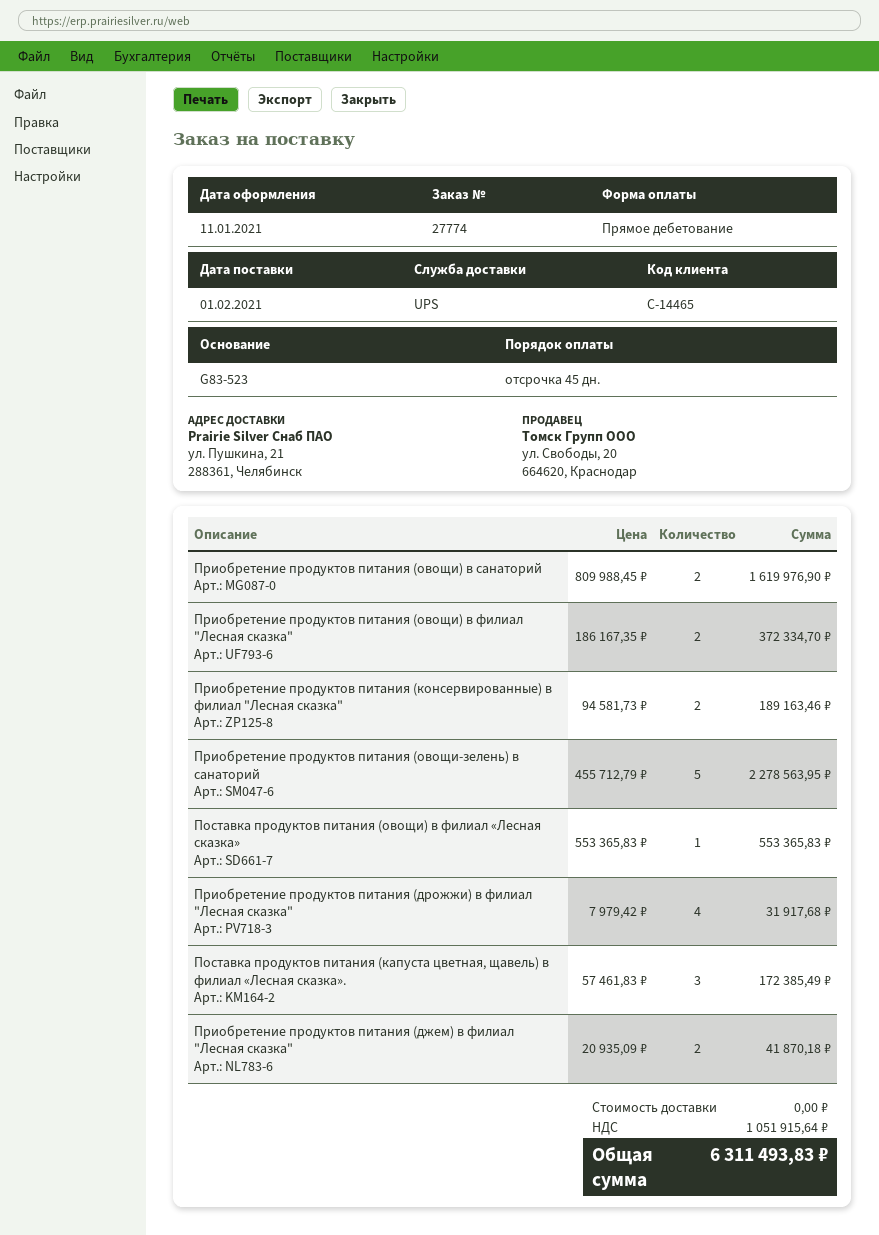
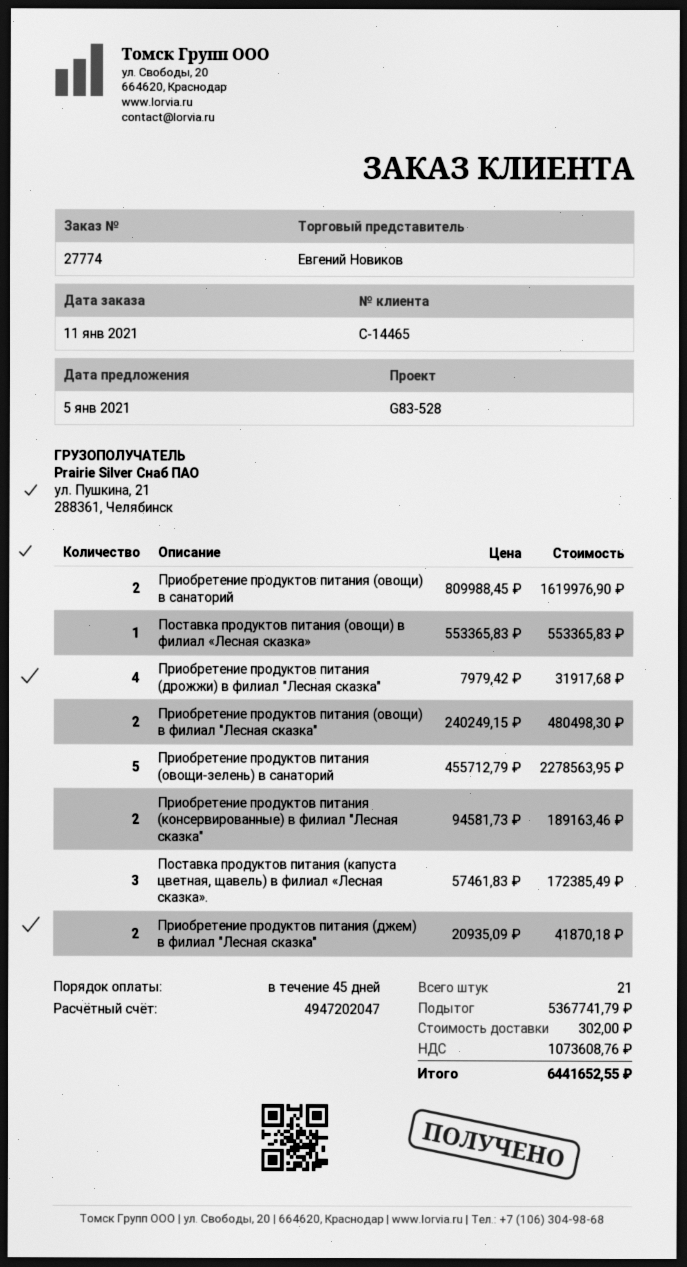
reference: G83-523 -> G83-528
Приобретение продуктов питания (овощи) в филиал "Лесная сказка": 2 x 186167.35 = 372334.70 -> 2 x 240249.15 = 480498.30
shipping: 0.00 -> 302.00
tax: 1051915.64 -> 1073608.76
total: 6311493.83 -> 6441652.55

